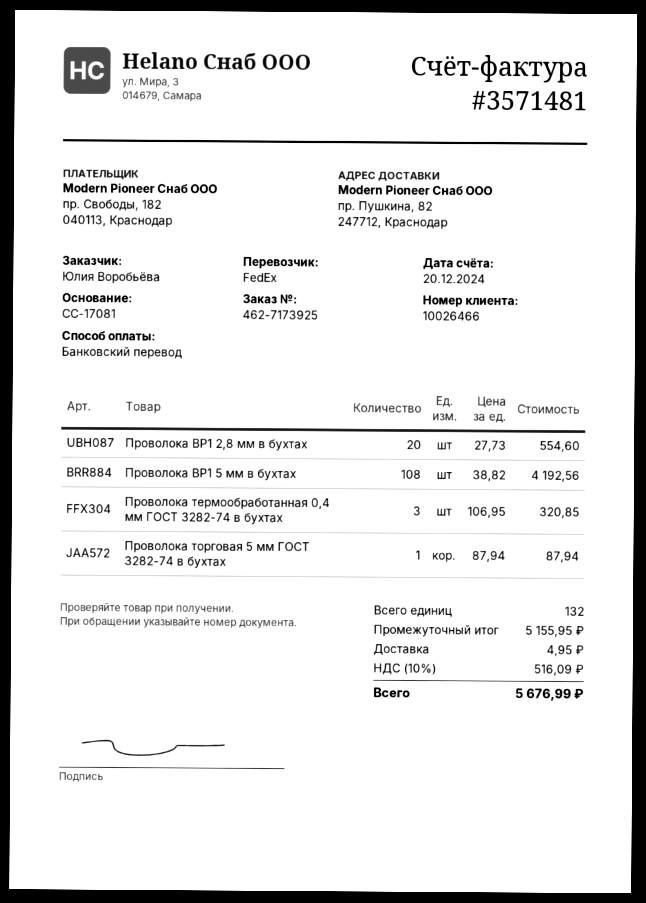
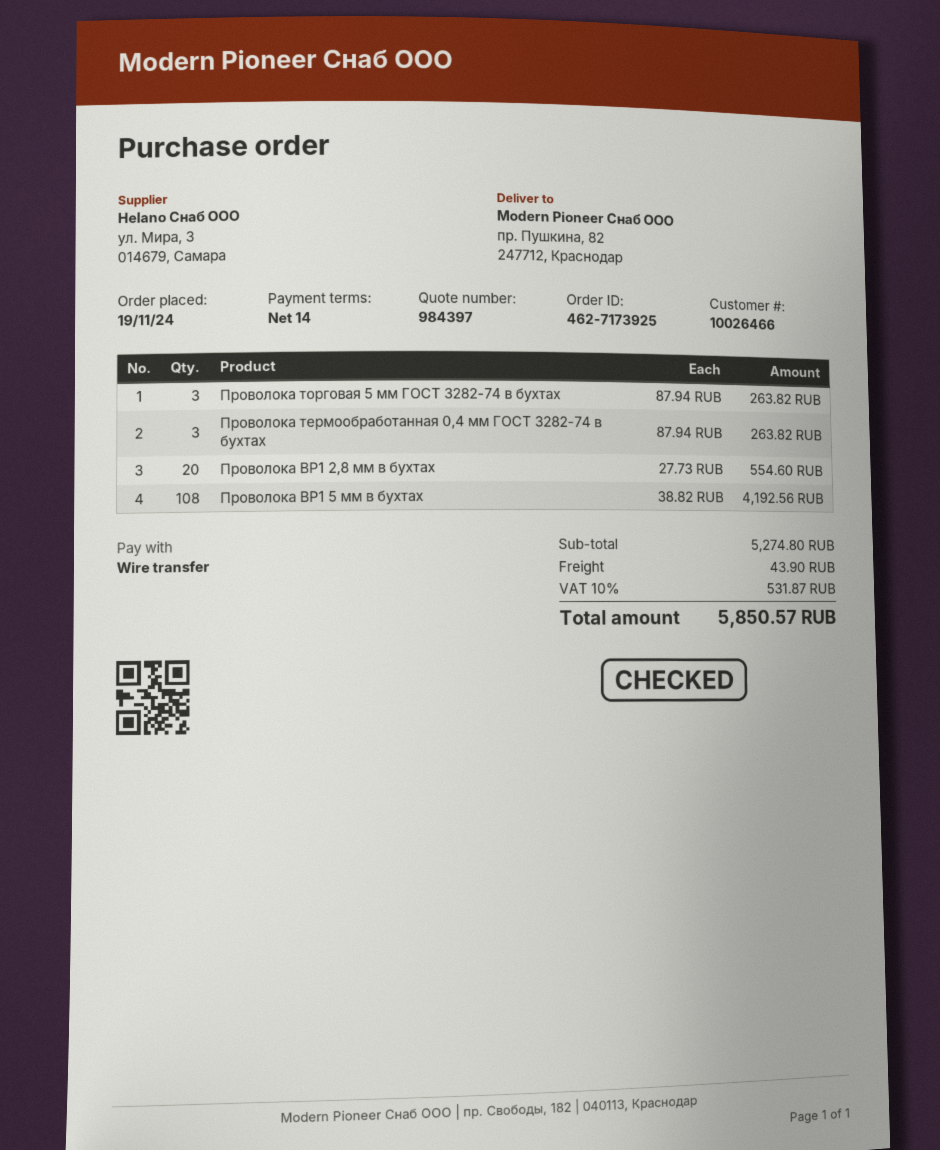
Проволока термообработанная 0,4 мм ГОСТ 3282-74 в бухтах: 3 x 106.95 = 320.85 -> 3 x 87.94 = 263.82
Проволока торговая 5 мм ГОСТ 3282-74 в бухтах: 1 x 87.94 = 87.94 -> 3 x 87.94 = 263.82
subtotal: 5155.95 -> 5274.80
shipping: 4.95 -> 43.90
tax: 10% = 516.09 -> 10% = 531.87
total: 5676.99 -> 5850.57

